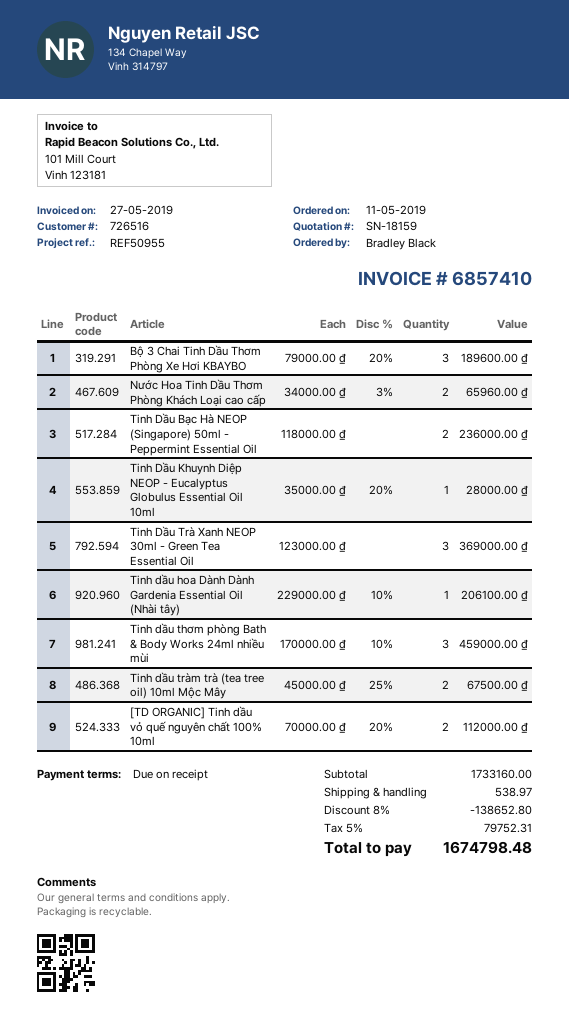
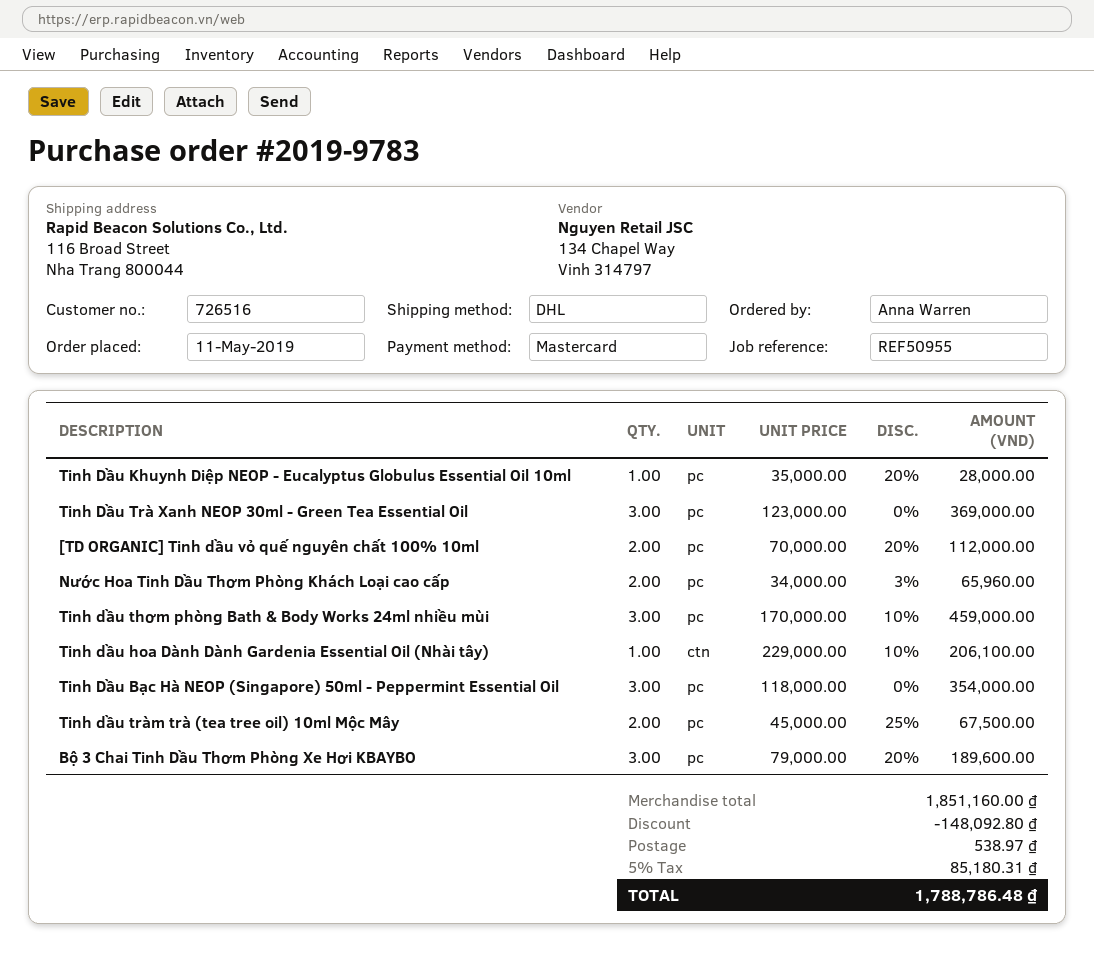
ordered by: Bradley Black -> Anna Warren
Tinh Dầu Bạc Hà NEOP (Singapore) 50ml - Peppermint Essential Oil: 2 x 118000.00 = 236000.00 -> 3 x 118000.00 = 354000.00
subtotal: 1733160.00 -> 1851160.00
discount: 138652.80 -> 148092.80
tax: 5% = 79752.31 -> 5% = 85180.31
total: 1674798.48 -> 1788786.48

